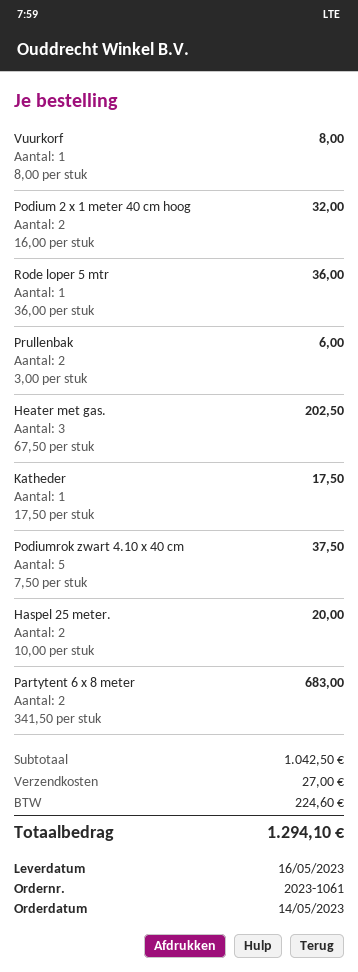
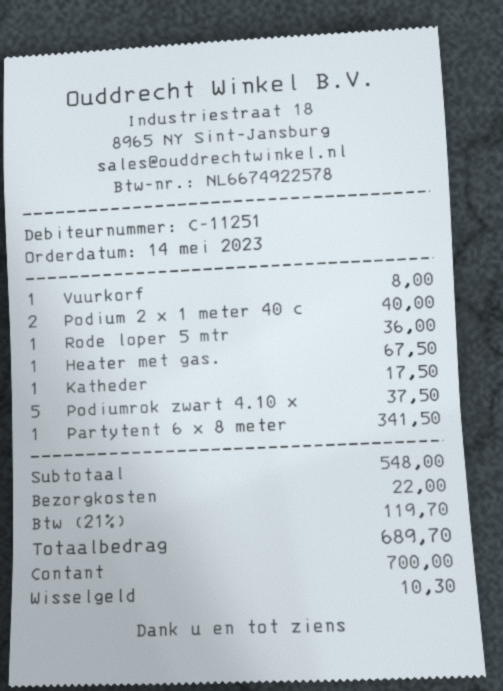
Podium 2 x 1 meter 40 cm hoog: 2 for 32.00 -> 2 for 40.00
Prullenbak: 2 for 6.00 -> none
Heater met gas.: 3 for 202.50 -> 1 for 67.50
Haspel 25 meter.: 2 for 20.00 -> none
Partytent 6 x 8 meter: 2 for 683.00 -> 1 for 341.50
subtotal: 1042.50 -> 548.00
shipping: 27.00 -> 22.00
tax: 224.60 -> 119.70
total: 1294.10 -> 689.70

